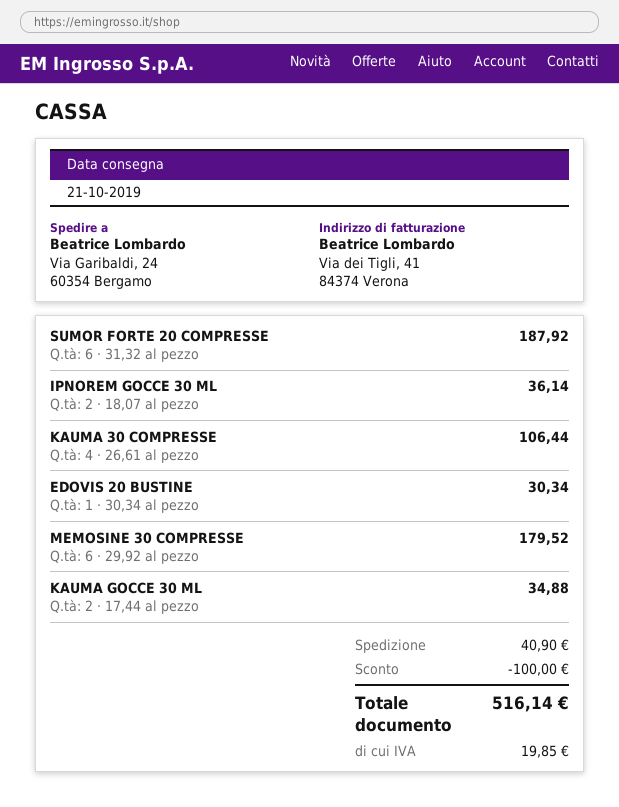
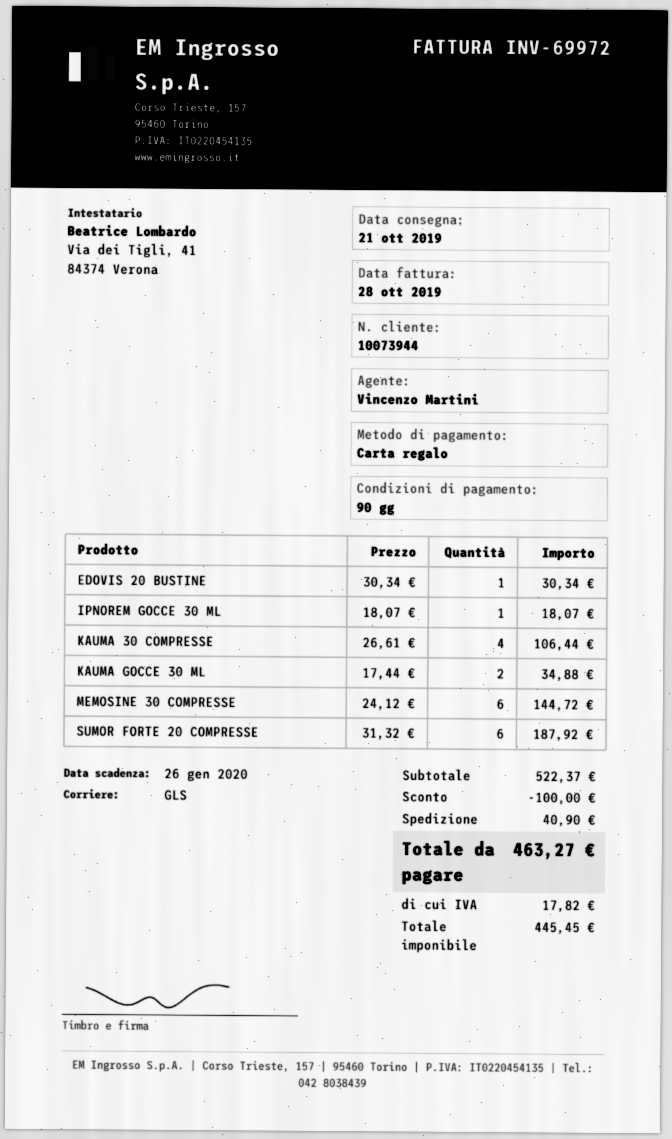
IPNOREM GOCCE 30 ML: 2 x 18.07 = 36.14 -> 1 x 18.07 = 18.07
MEMOSINE 30 COMPRESSE: 6 x 29.92 = 179.52 -> 6 x 24.12 = 144.72
tax: 19.85 -> 17.82
total: 516.14 -> 463.27

